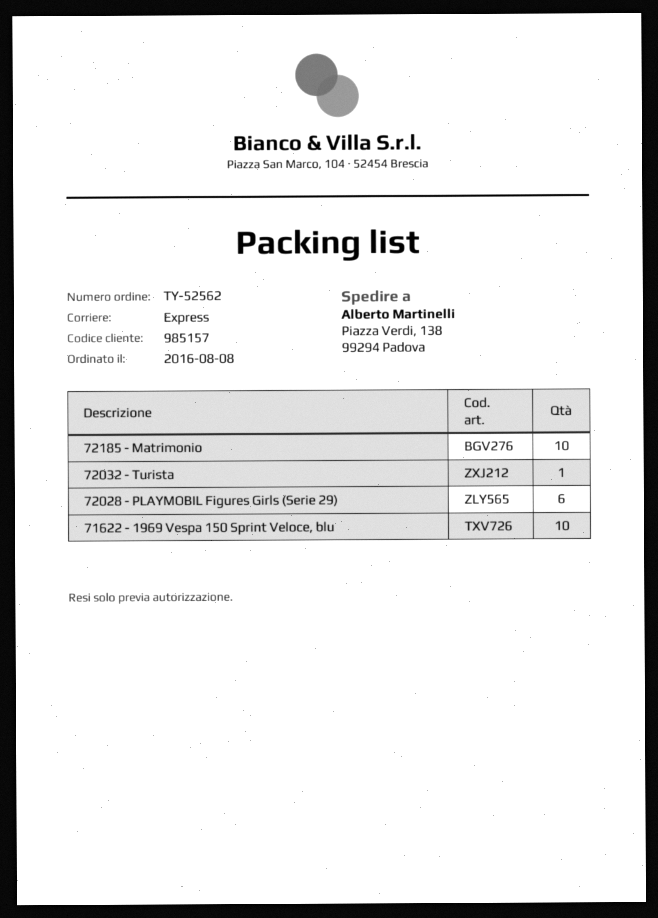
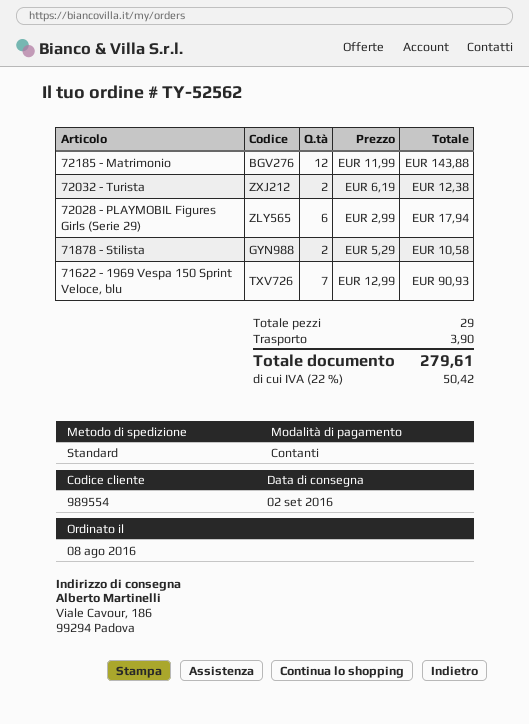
customer number: 985157 -> 989554
shipping method: express -> standard
ship to: Piazza Verdi, 138, 99294 Padova -> Viale Cavour, 186, 99294 Padova
72185 - Matrimonio: 10 -> 12
72032 - Turista: 1 -> 2
71622 - 1969 Vespa 150 Sprint Veloce, blu: 10 -> 7
71878 - Stilista: none -> 2

